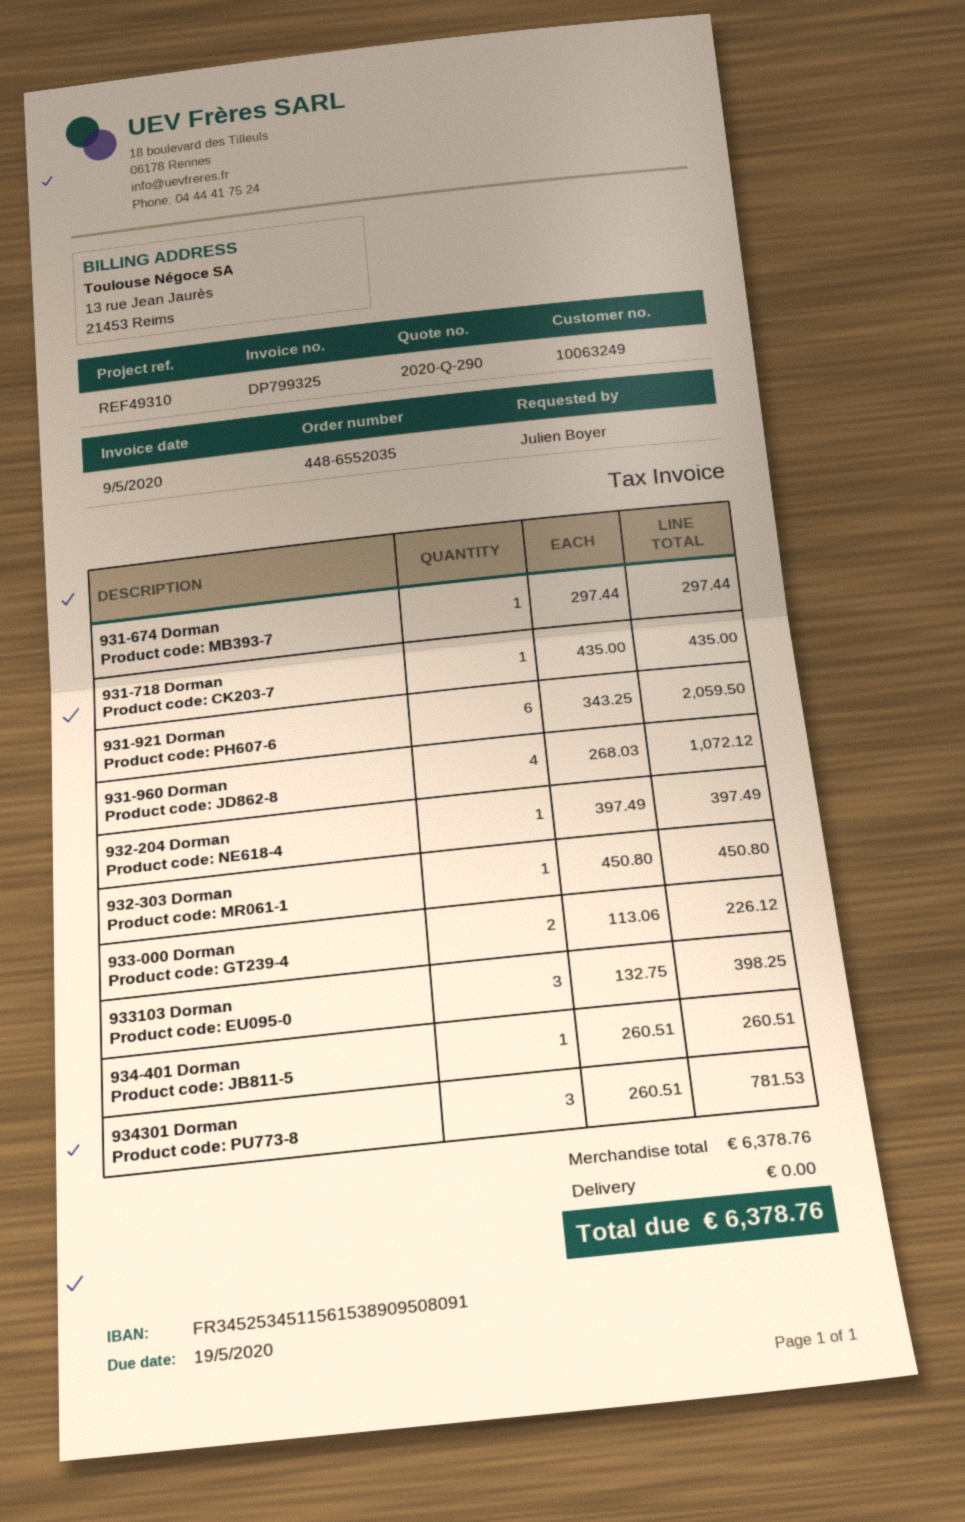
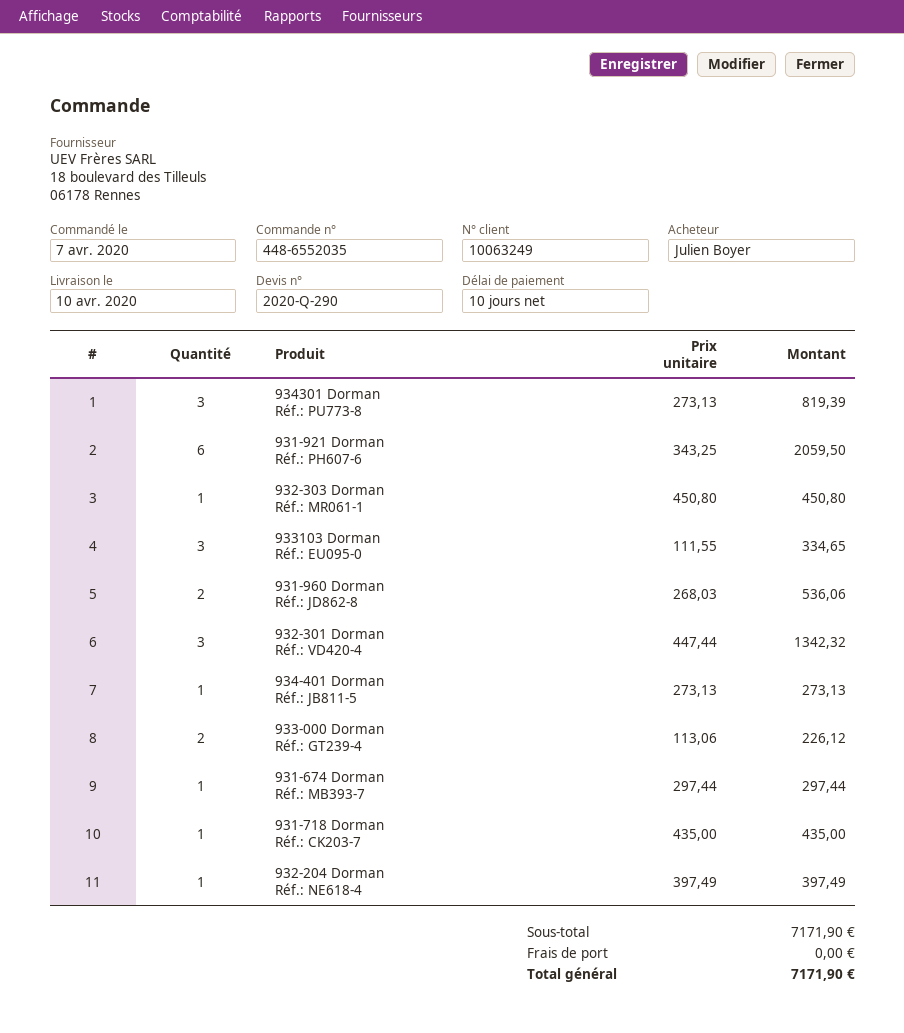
931-960 Dorman: 4 x 268.03 = 1072.12 -> 2 x 268.03 = 536.06
933103 Dorman: 3 x 132.75 = 398.25 -> 3 x 111.55 = 334.65
934-401 Dorman: 1 x 260.51 = 260.51 -> 1 x 273.13 = 273.13
934301 Dorman: 3 x 260.51 = 781.53 -> 3 x 273.13 = 819.39
932-301 Dorman: none -> 3 x 447.44 = 1342.32
subtotal: 6378.76 -> 7171.90
total: 6378.76 -> 7171.90

